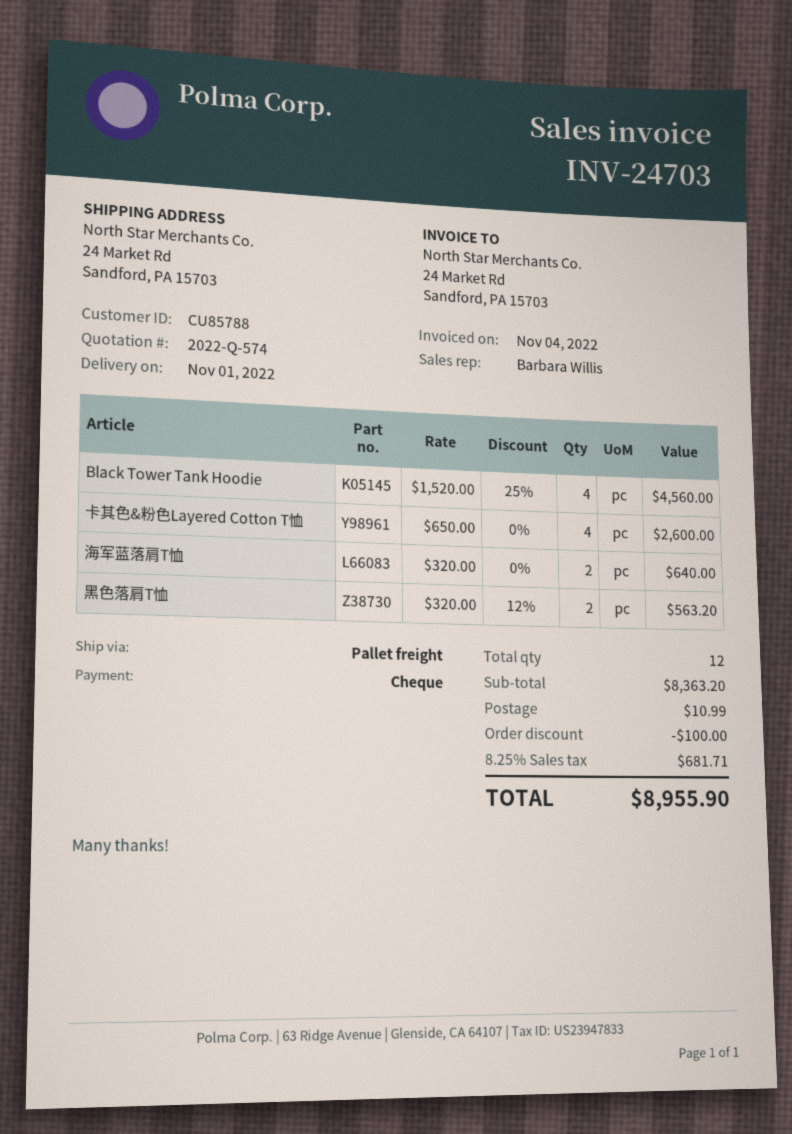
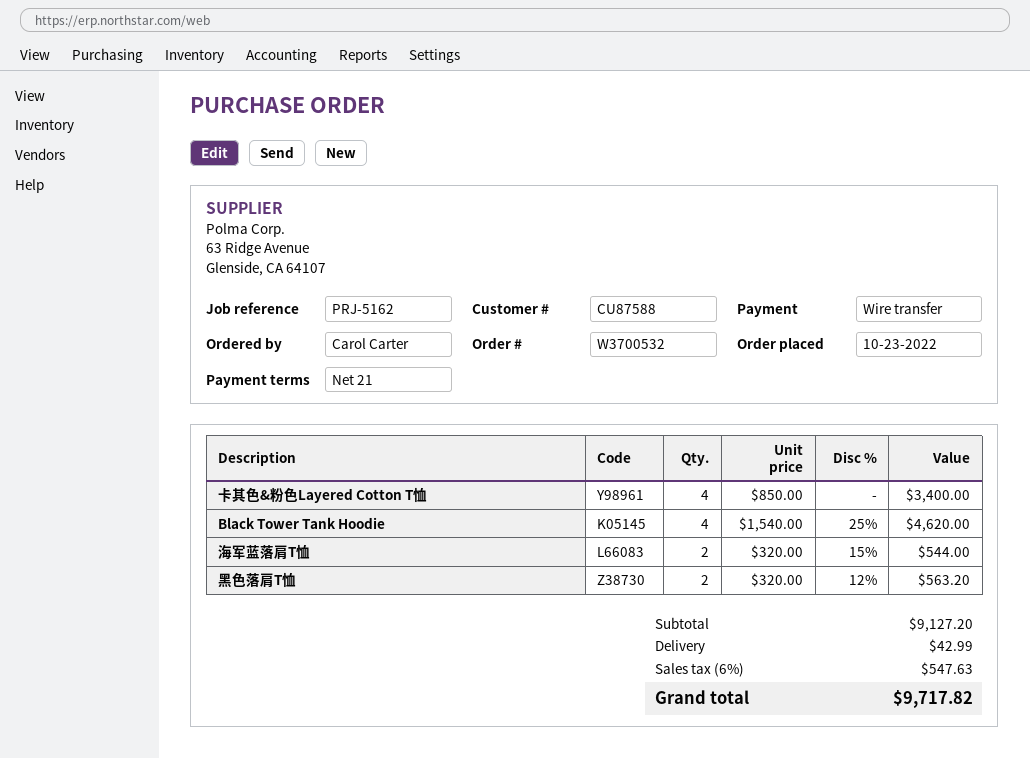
customer number: CU85788 -> CU87588
payment method: cheque -> bank transfer
Black Tower Tank Hoodie: 4 x 1520.00 - 25% = 4560.00 -> 4 x 1540.00 - 25% = 4620.00
卡其色&粉色Layered Cotton T恤: 4 x 650.00 = 2600.00 -> 4 x 850.00 = 3400.00
海军蓝落肩T恤: 2 x 320.00 = 640.00 -> 2 x 320.00 - 15% = 544.00
subtotal: 8363.20 -> 9127.20
discount: 100.00 -> none
shipping: 10.99 -> 42.99
tax: 8.25% = 681.71 -> 6% = 547.63
total: 8955.90 -> 9717.82

